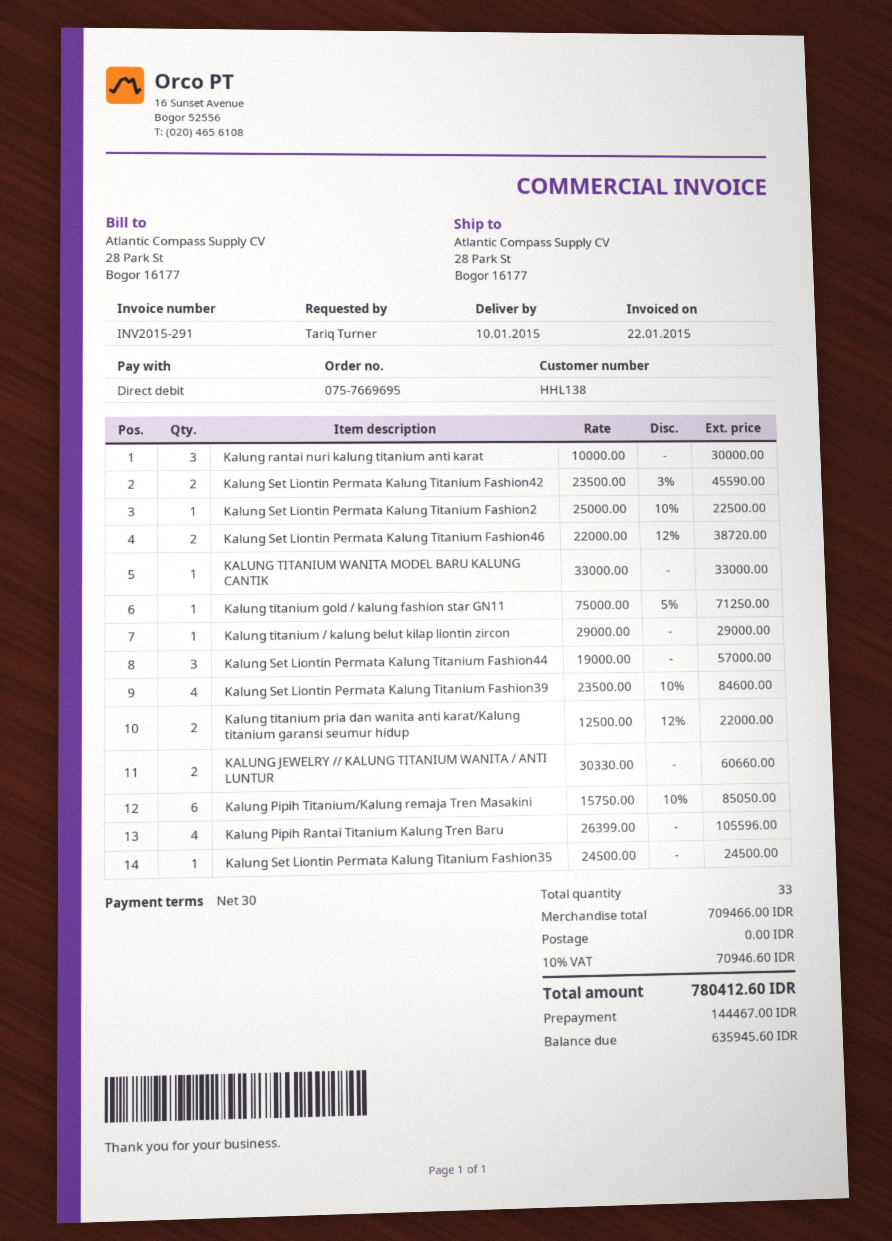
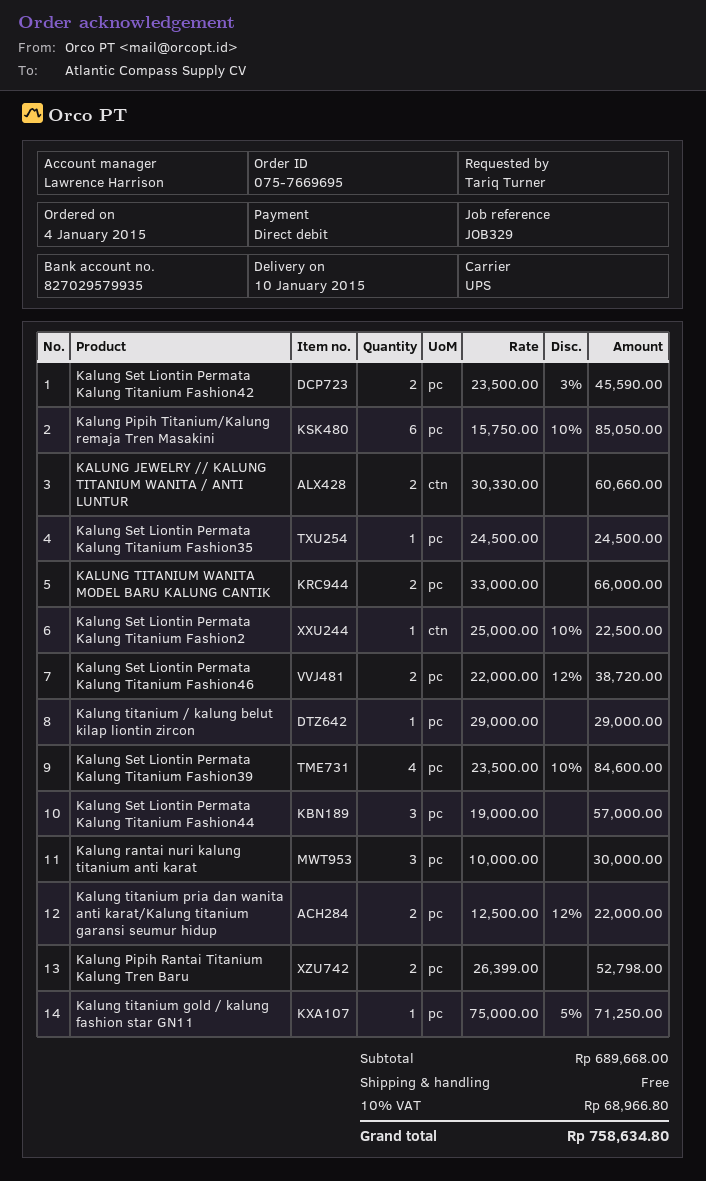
KALUNG TITANIUM WANITA MODEL BARU KALUNG CANTIK: 1 x 33000.00 = 33000.00 -> 2 x 33000.00 = 66000.00
Kalung Pipih Rantai Titanium Kalung Tren Baru: 4 x 26399.00 = 105596.00 -> 2 x 26399.00 = 52798.00
subtotal: 709466.00 -> 689668.00
tax: 10% = 70946.60 -> 10% = 68966.80
total: 780412.60 -> 758634.80

